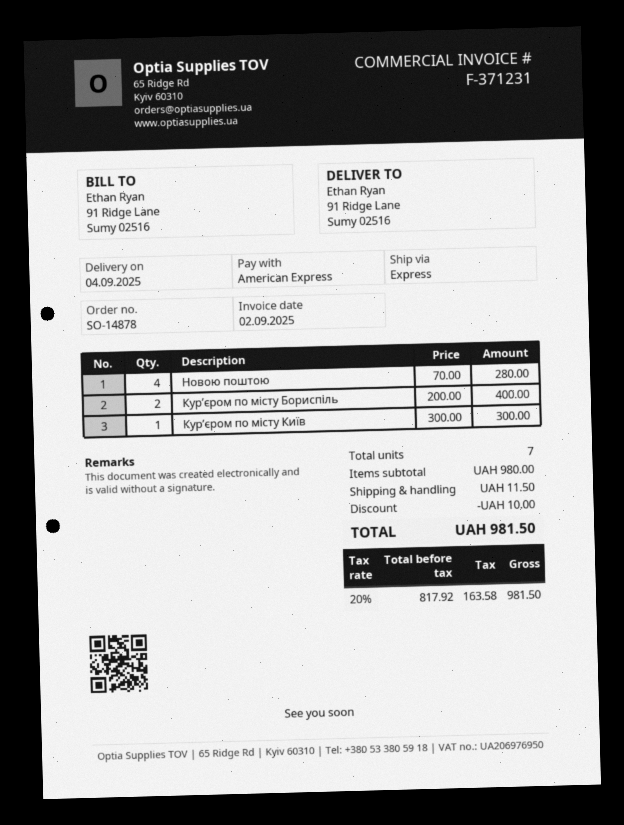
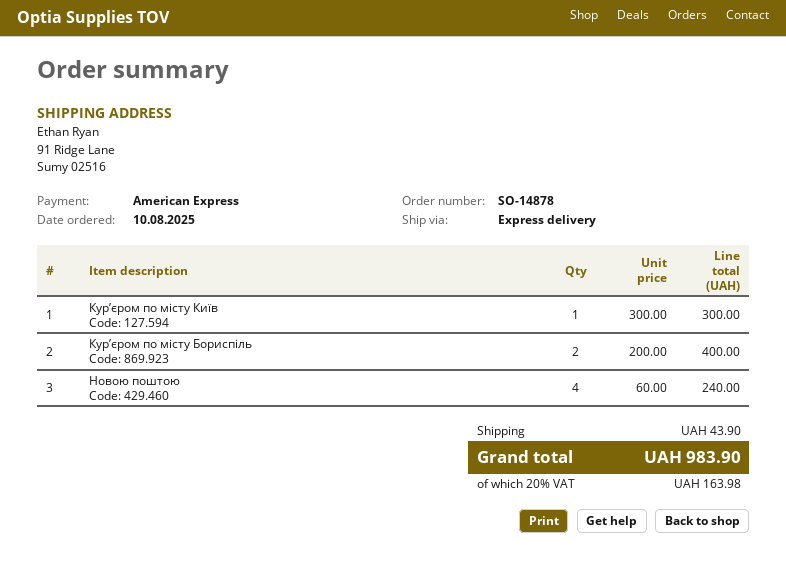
Новою поштою: 4 x 70.00 = 280.00 -> 4 x 60.00 = 240.00
discount: 10.00 -> none
shipping: 11.50 -> 43.90
tax: 20% = 163.58 -> 20% = 163.98
total: 981.50 -> 983.90

